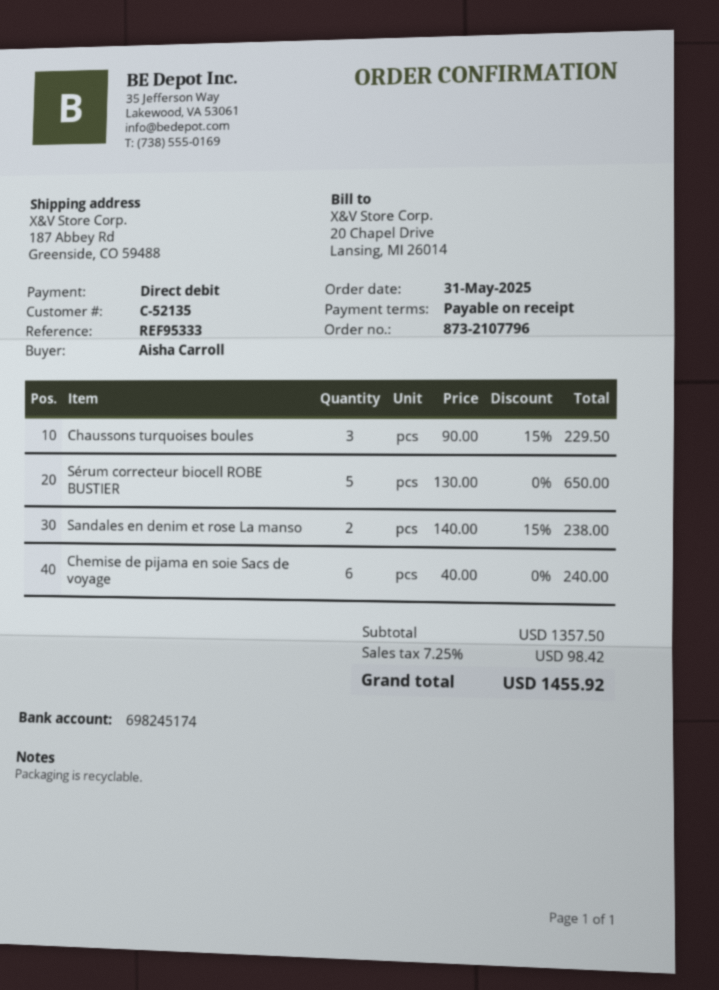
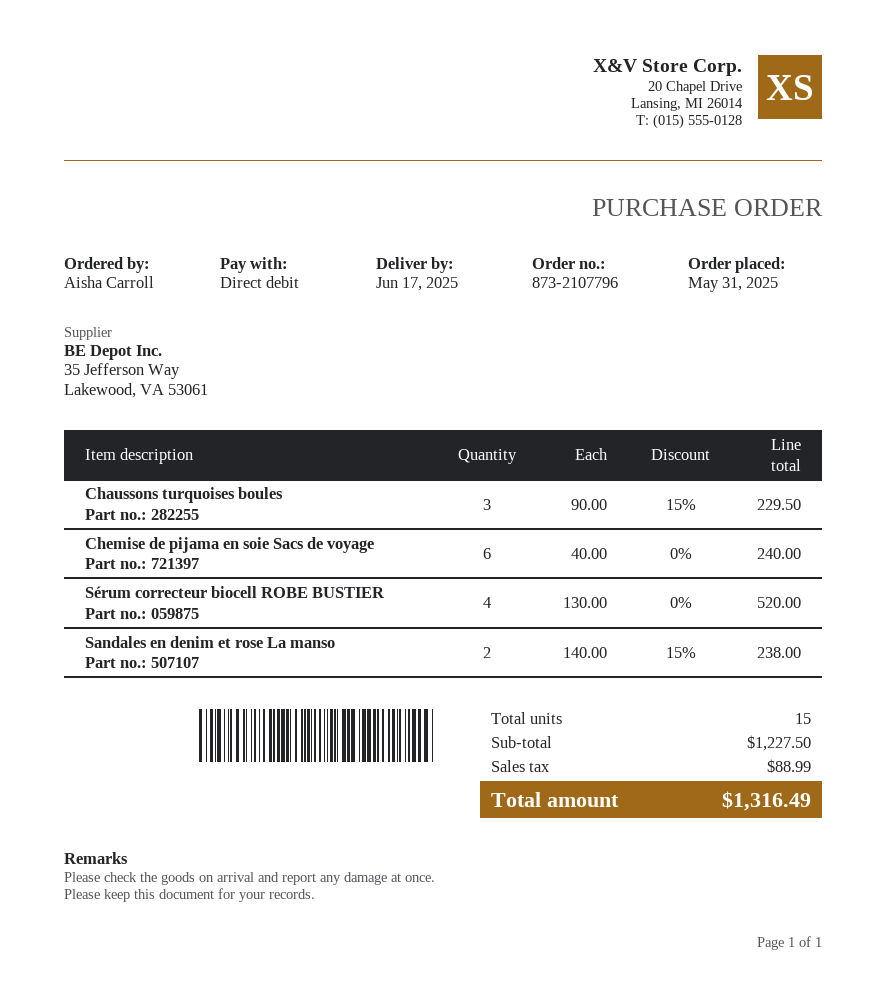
Sérum correcteur biocell ROBE BUSTIER: 5 x 130.00 = 650.00 -> 4 x 130.00 = 520.00
subtotal: 1357.50 -> 1227.50
tax: 98.42 -> 88.99
total: 1455.92 -> 1316.49

